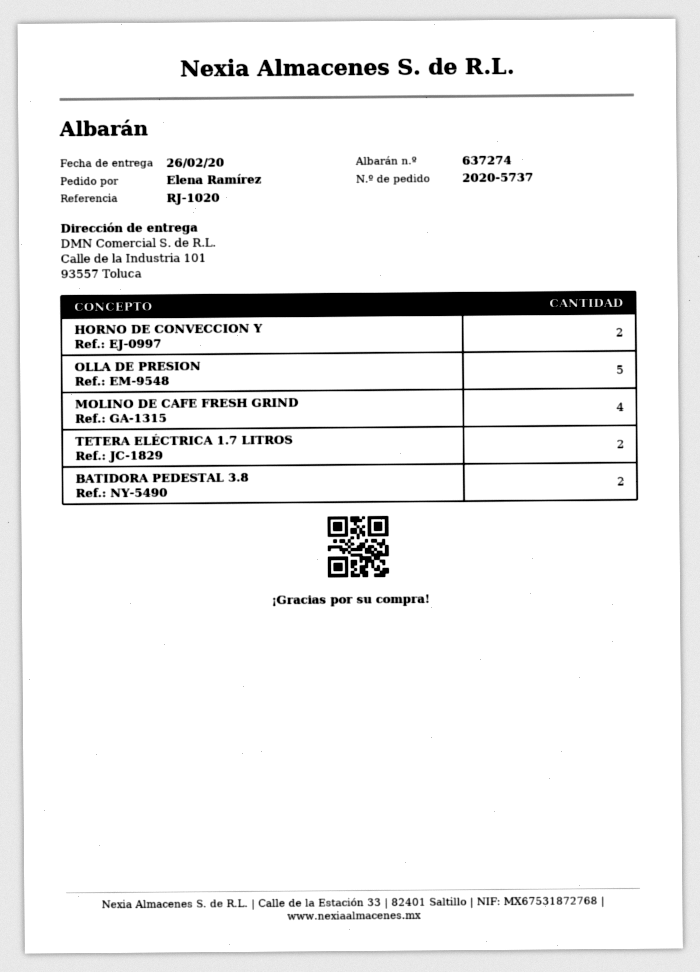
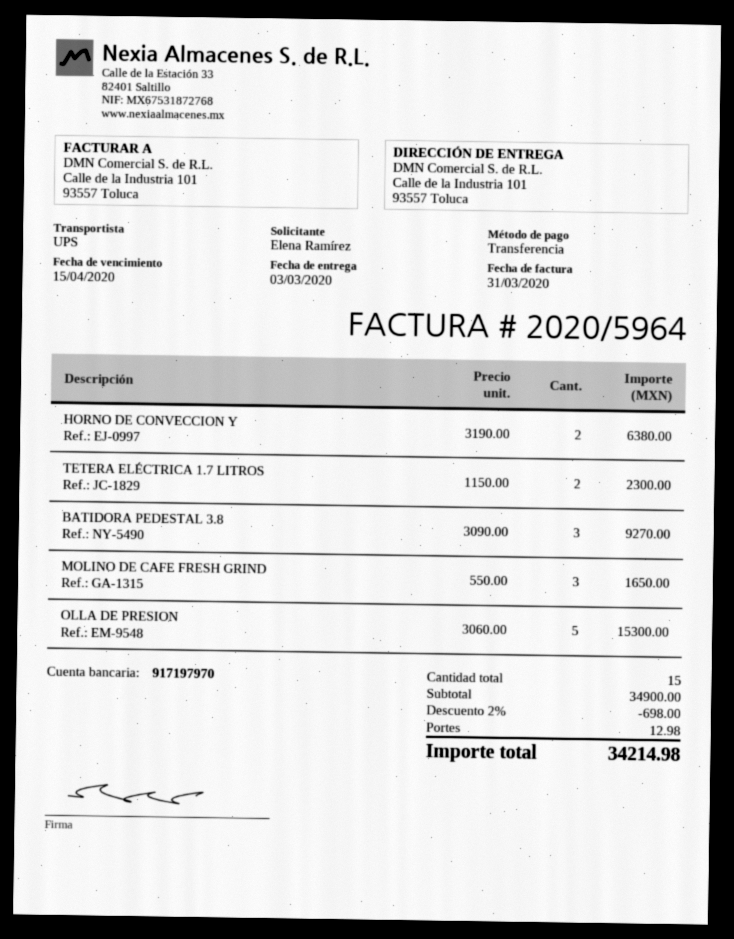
delivery date: 2020-02-26 -> 2020-03-03
MOLINO DE CAFE FRESH GRIND: 4 -> 3
BATIDORA PEDESTAL 3.8: 2 -> 3

